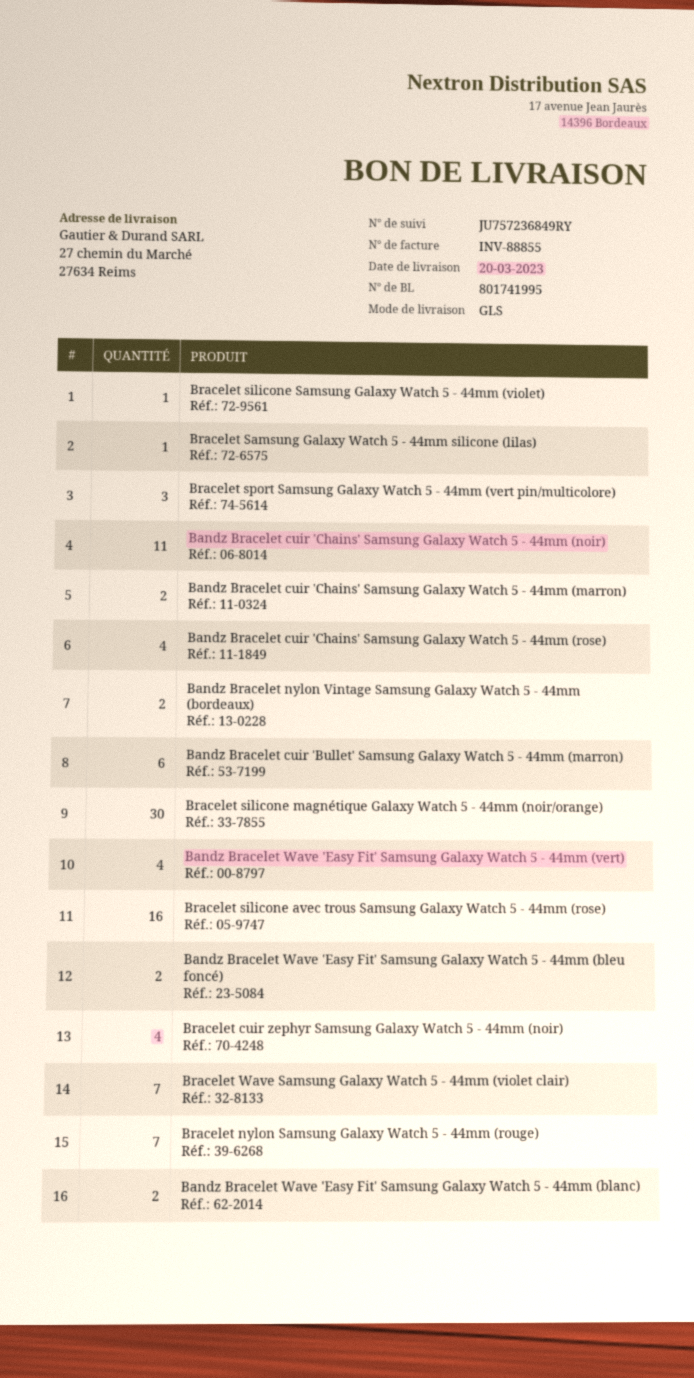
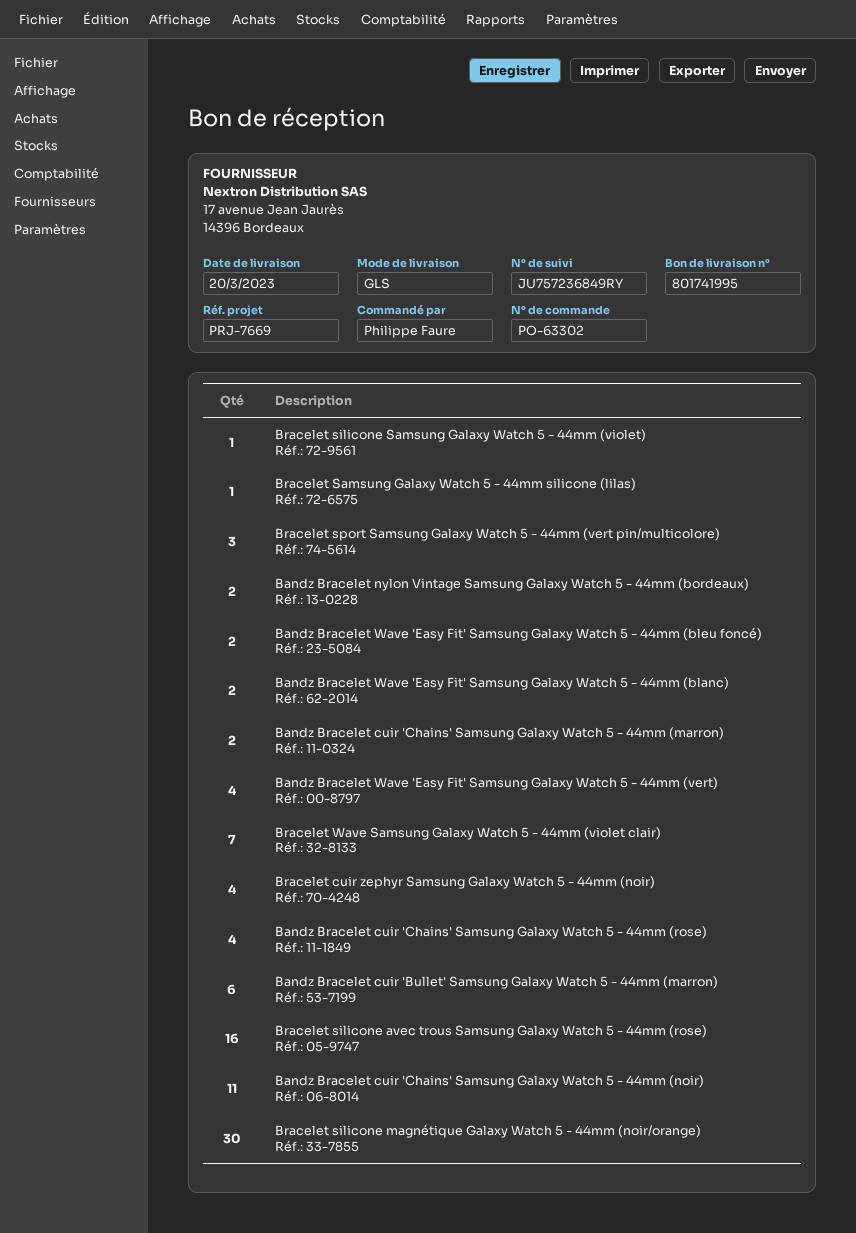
Bracelet nylon Samsung Galaxy Watch 5 - 44mm (rouge): 7 -> none

